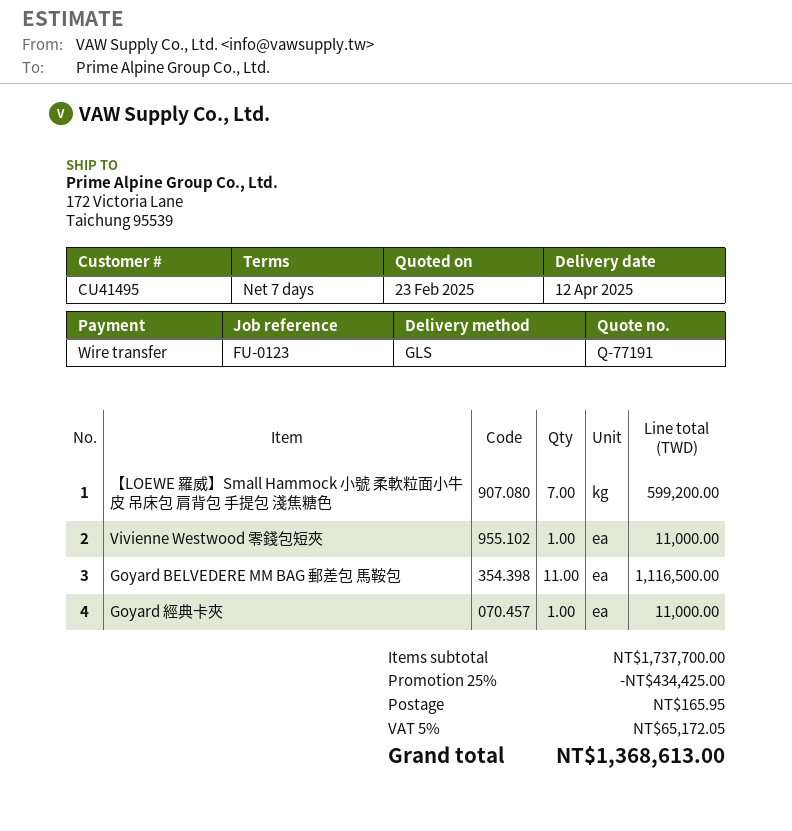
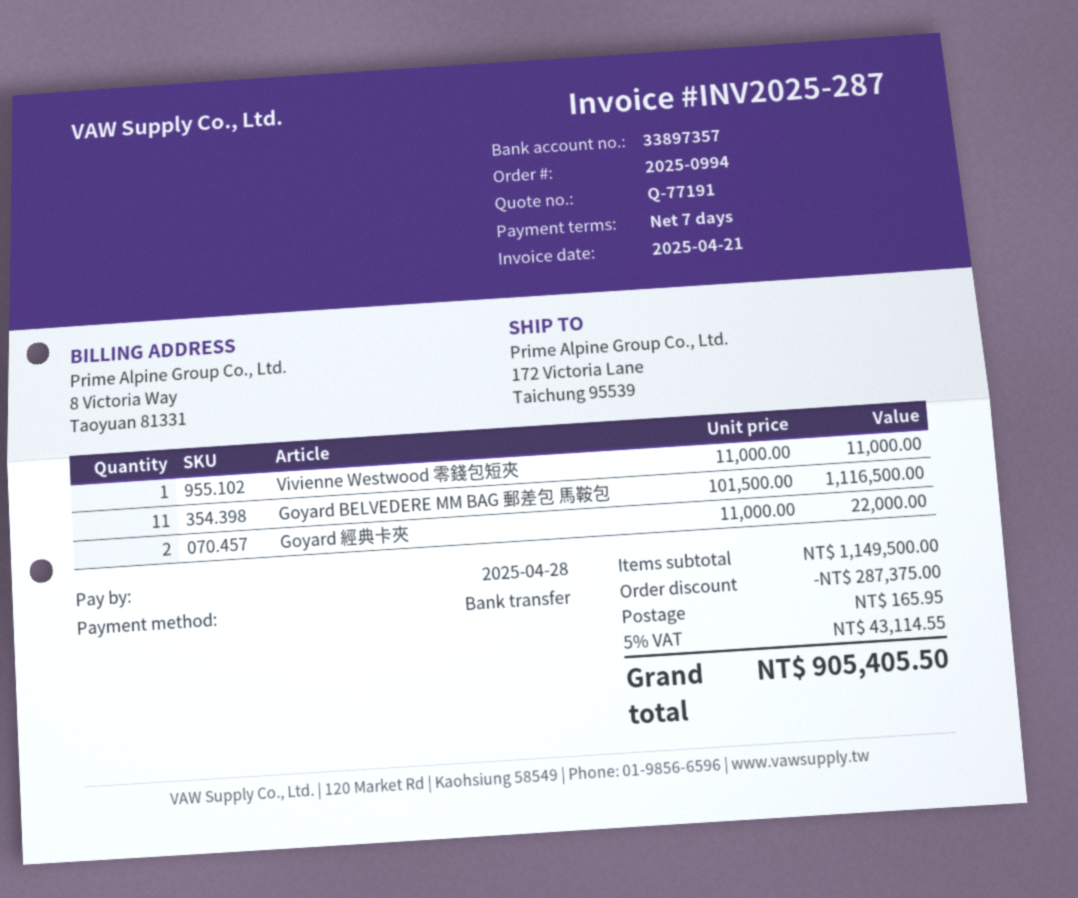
【LOEWE 羅威】Small Hammock 小號 柔軟粒面小牛皮 吊床包 肩背包 手提包 淺焦糖色: 7 for 599200.00 -> none
Goyard 經典卡夾: 1 for 11000.00 -> 2 for 22000.00
subtotal: 1737700.00 -> 1149500.00
discount: 434425.00 -> 287375.00
tax: 5% = 65172.05 -> 5% = 43114.55
total: 1368613.00 -> 905405.50

